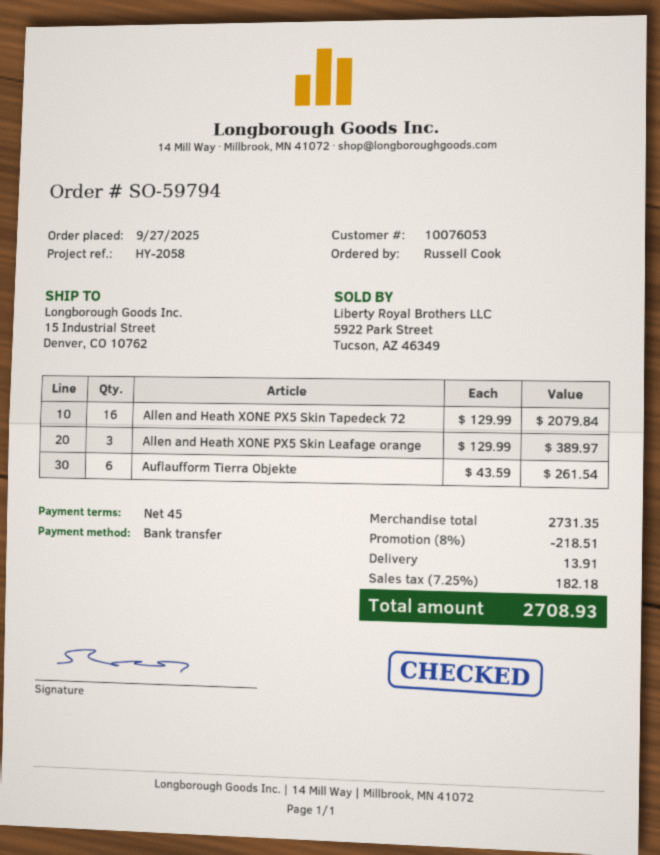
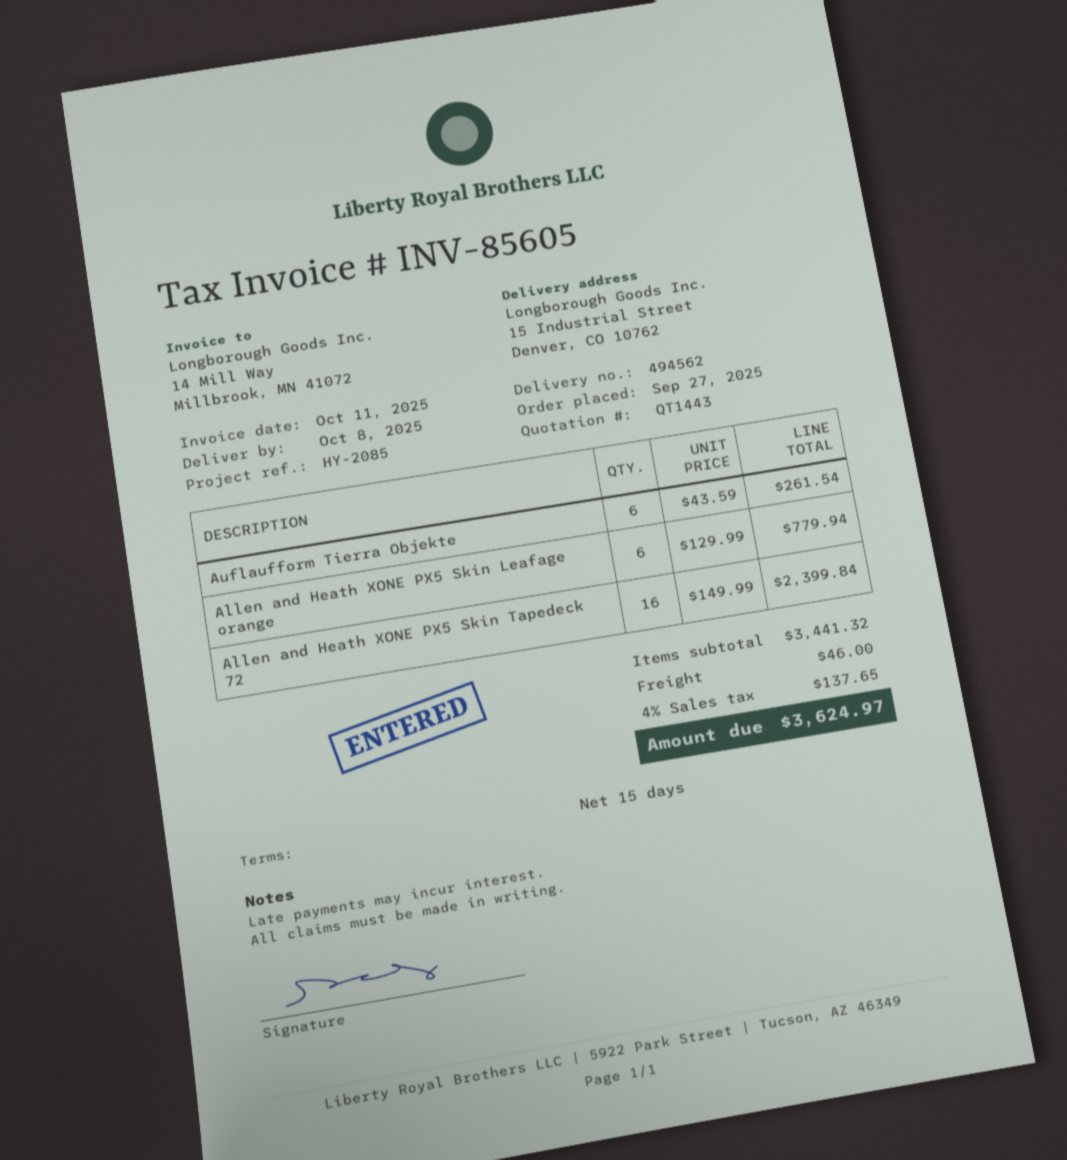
payment terms: 45 days -> 15 days
reference: HY-2058 -> HY-2085
Allen and Heath XONE PX5 Skin Tapedeck 72: 16 x 129.99 = 2079.84 -> 16 x 149.99 = 2399.84
Allen and Heath XONE PX5 Skin Leafage orange: 3 x 129.99 = 389.97 -> 6 x 129.99 = 779.94
subtotal: 2731.35 -> 3441.32
discount: 8% = 218.51 -> none
shipping: 13.91 -> 46.00
tax: 7.25% = 182.18 -> 4% = 137.65
total: 2708.93 -> 3624.97

